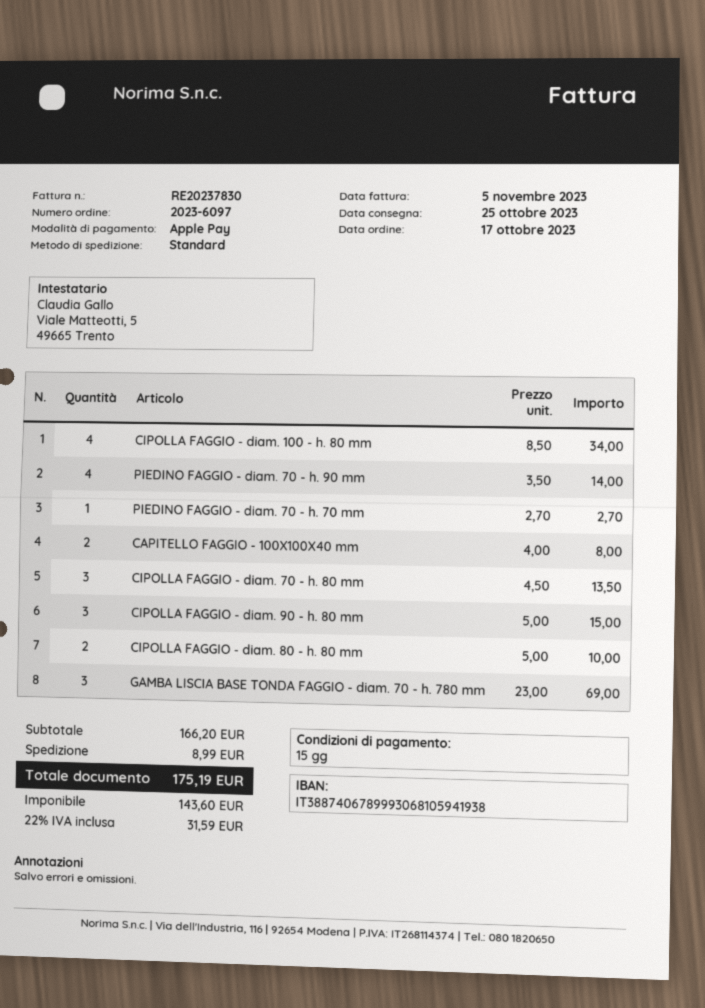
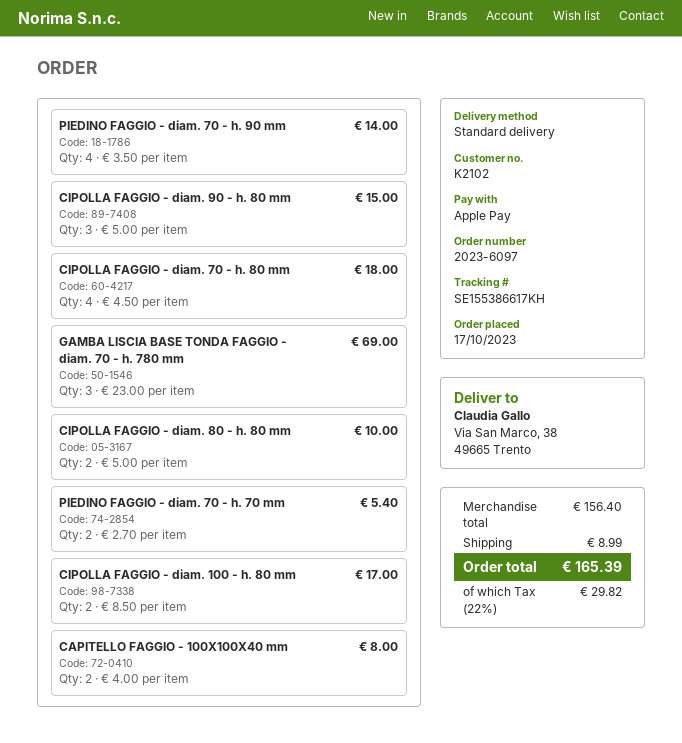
CIPOLLA FAGGIO - diam. 100 - h. 80 mm: 4 x 8.50 = 34.00 -> 2 x 8.50 = 17.00
PIEDINO FAGGIO - diam. 70 - h. 70 mm: 1 x 2.70 = 2.70 -> 2 x 2.70 = 5.40
CIPOLLA FAGGIO - diam. 70 - h. 80 mm: 3 x 4.50 = 13.50 -> 4 x 4.50 = 18.00
subtotal: 166.20 -> 156.40
tax: 22% = 31.59 -> 22% = 29.82
total: 175.19 -> 165.39

